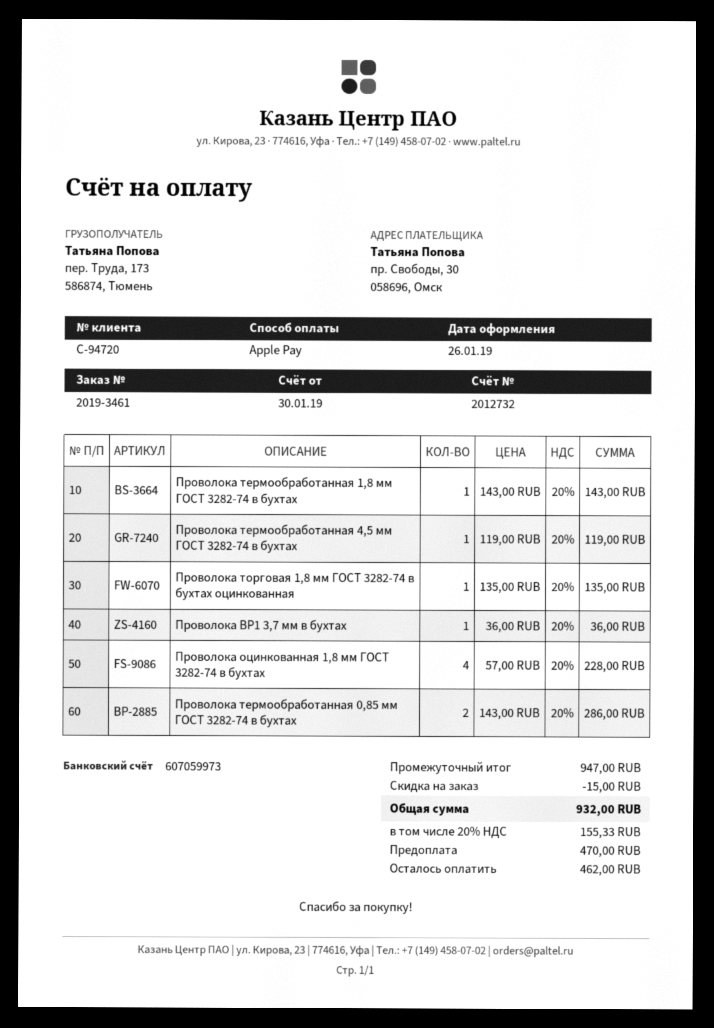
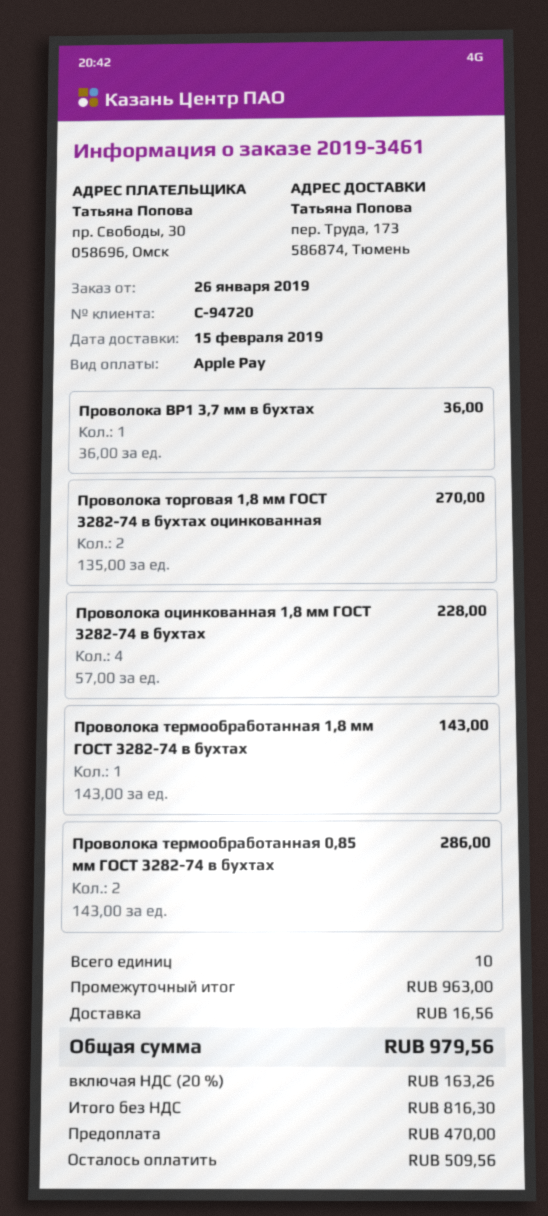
Проволока термообработанная 4,5 мм ГОСТ 3282-74 в бухтах: 1 x 119.00 = 119.00 -> none
Проволока торговая 1,8 мм ГОСТ 3282-74 в бухтах оцинкованная: 1 x 135.00 = 135.00 -> 2 x 135.00 = 270.00
subtotal: 947.00 -> 963.00
discount: 15.00 -> none
shipping: none -> 16.56
tax: 20% = 155.33 -> 20% = 163.26
total: 932.00 -> 979.56
balance: 462.00 -> 509.56

